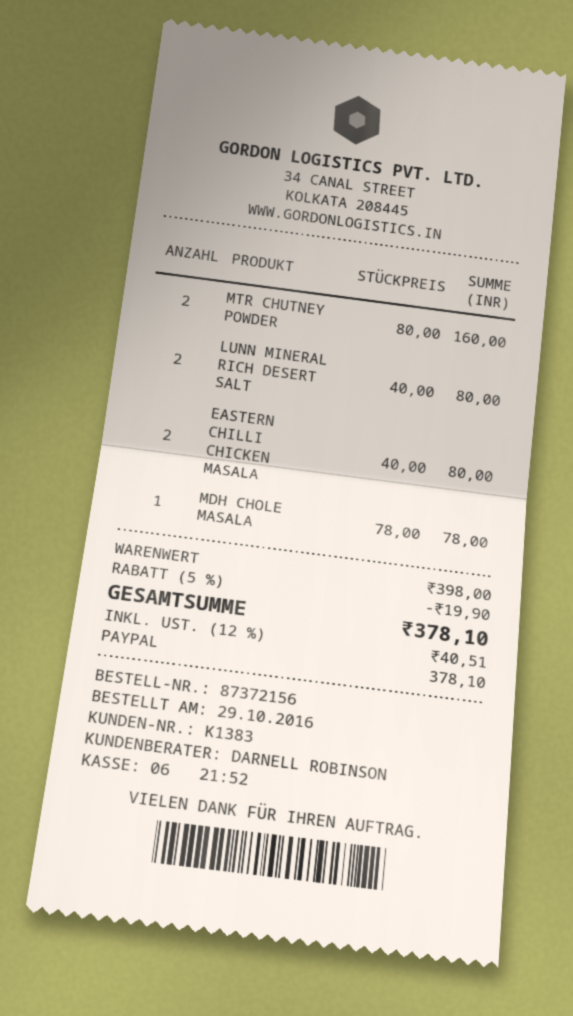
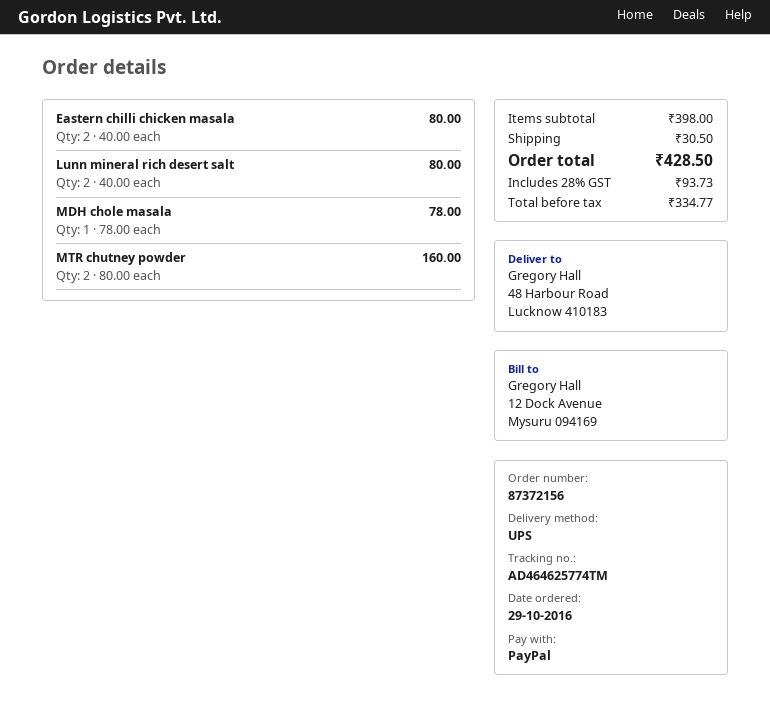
discount: 5% = 19.90 -> none
shipping: none -> 30.50
tax: 12% = 40.51 -> 28% = 93.73
total: 378.10 -> 428.50

